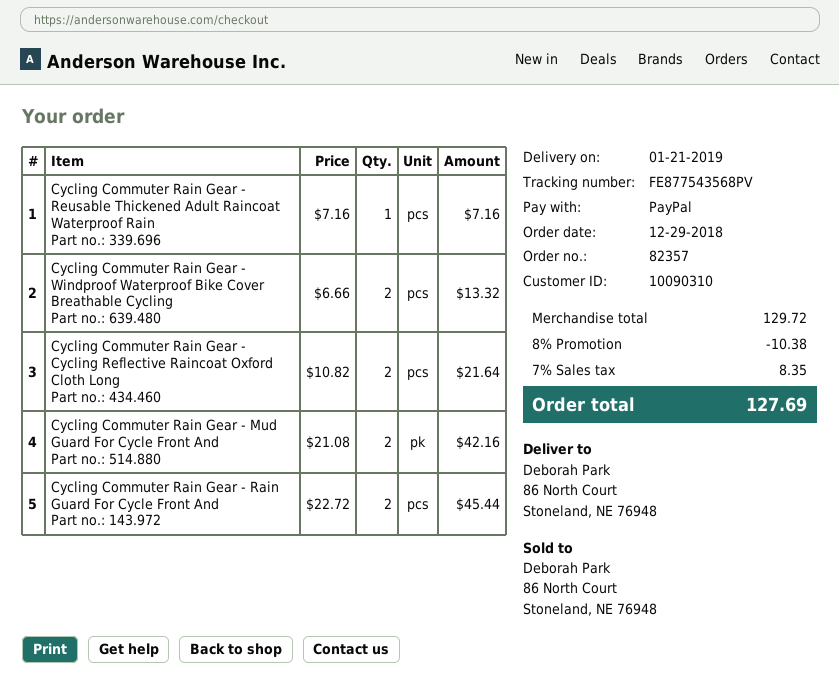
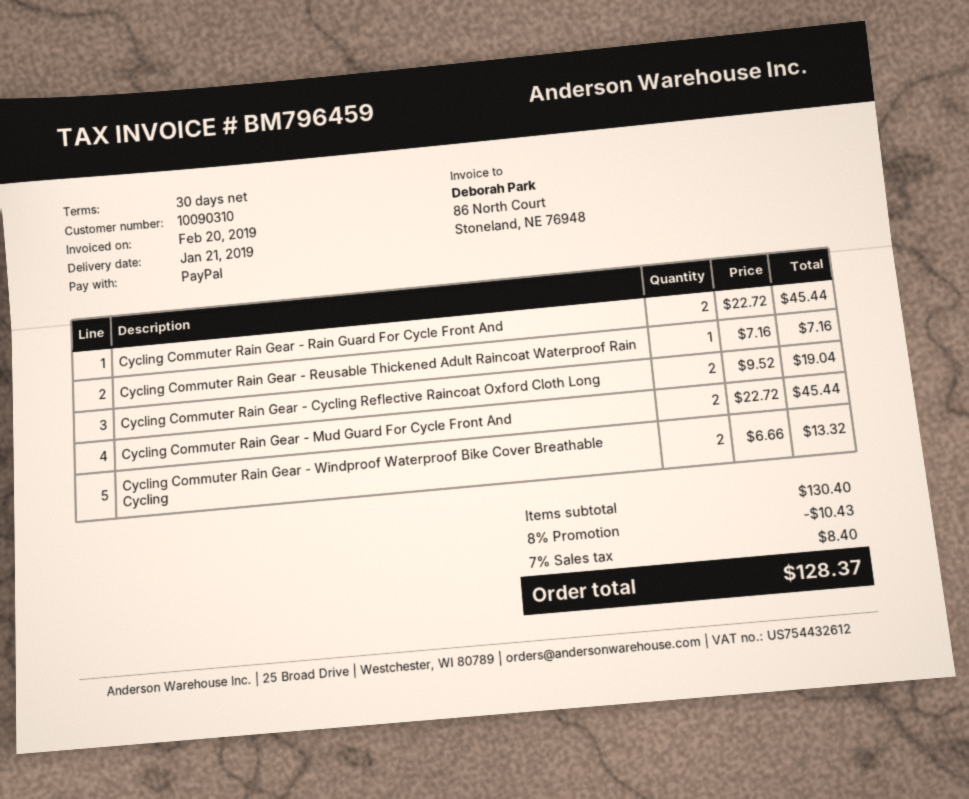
Cycling Commuter Rain Gear - Cycling Reflective Raincoat Oxford Cloth Long: 2 x 10.82 = 21.64 -> 2 x 9.52 = 19.04
Cycling Commuter Rain Gear - Mud Guard For Cycle Front And: 2 x 21.08 = 42.16 -> 2 x 22.72 = 45.44
subtotal: 129.72 -> 130.40
discount: 8% = 10.38 -> 8% = 10.43
tax: 7% = 8.35 -> 7% = 8.40
total: 127.69 -> 128.37

